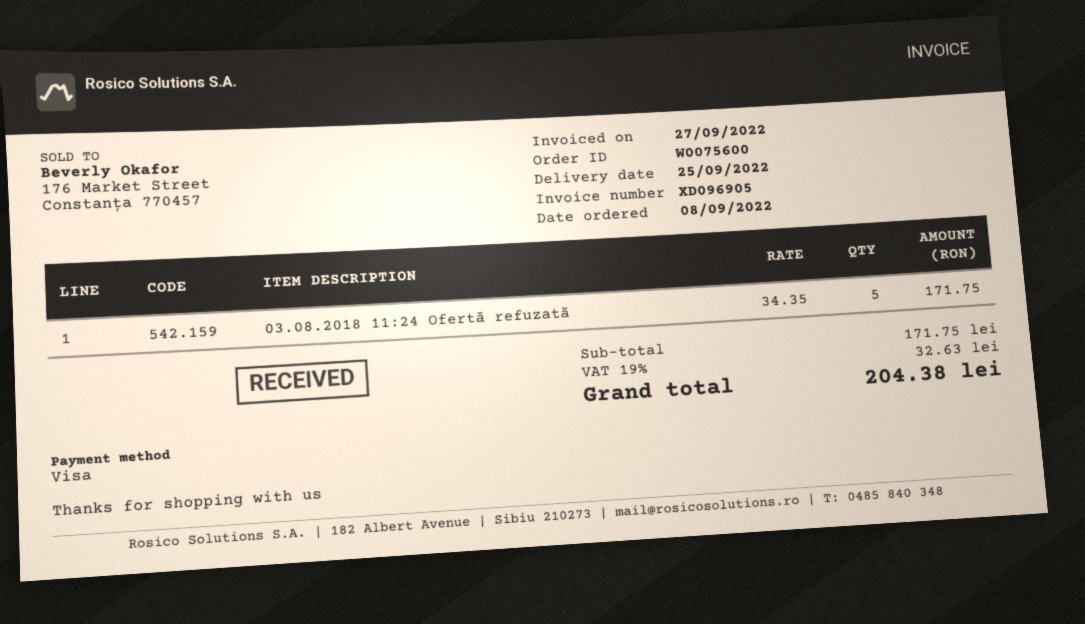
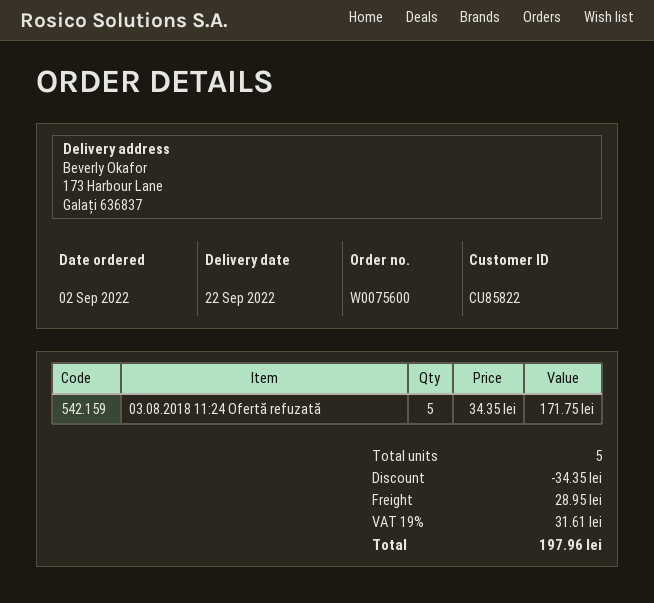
order date: 2022-09-08 -> 2022-09-02
delivery date: 2022-09-25 -> 2022-09-22
discount: none -> 34.35
shipping: none -> 28.95
tax: 19% = 32.63 -> 19% = 31.61
total: 204.38 -> 197.96

